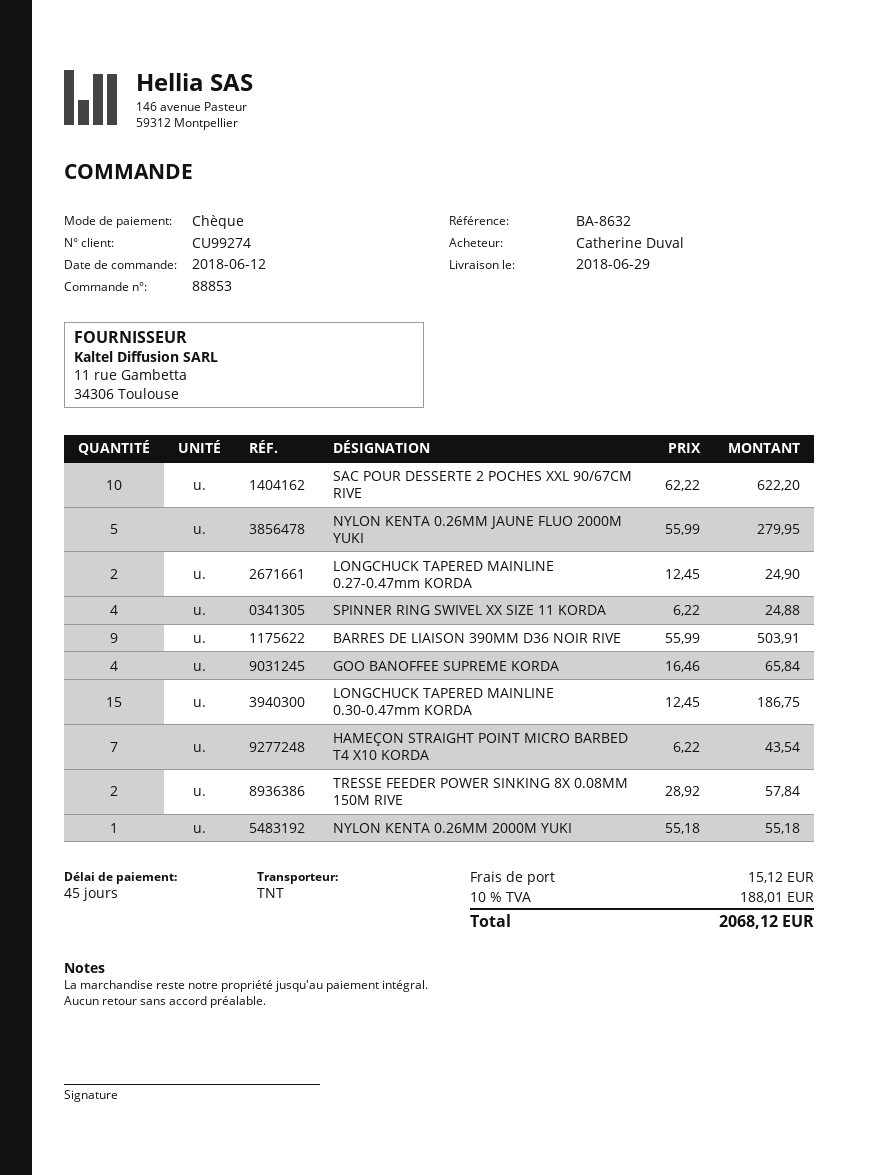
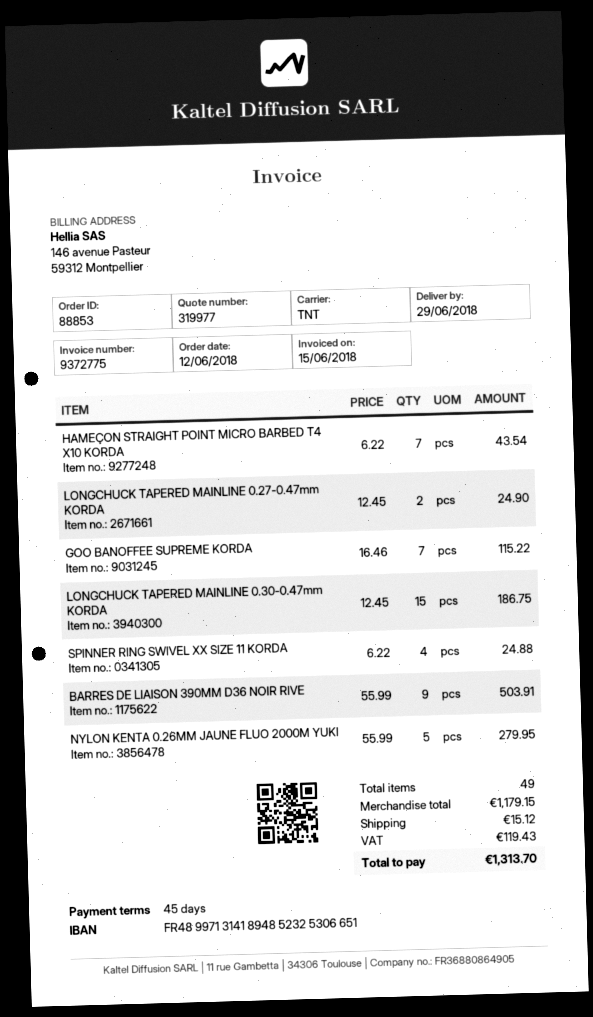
SAC POUR DESSERTE 2 POCHES XXL 90/67CM RIVE: 10 x 62.22 = 622.20 -> none
GOO BANOFFEE SUPREME KORDA: 4 x 16.46 = 65.84 -> 7 x 16.46 = 115.22
TRESSE FEEDER POWER SINKING 8X 0.08MM 150M RIVE: 2 x 28.92 = 57.84 -> none
NYLON KENTA 0.26MM 2000M YUKI: 1 x 55.18 = 55.18 -> none
tax: 188.01 -> 119.43
total: 2068.12 -> 1313.70

